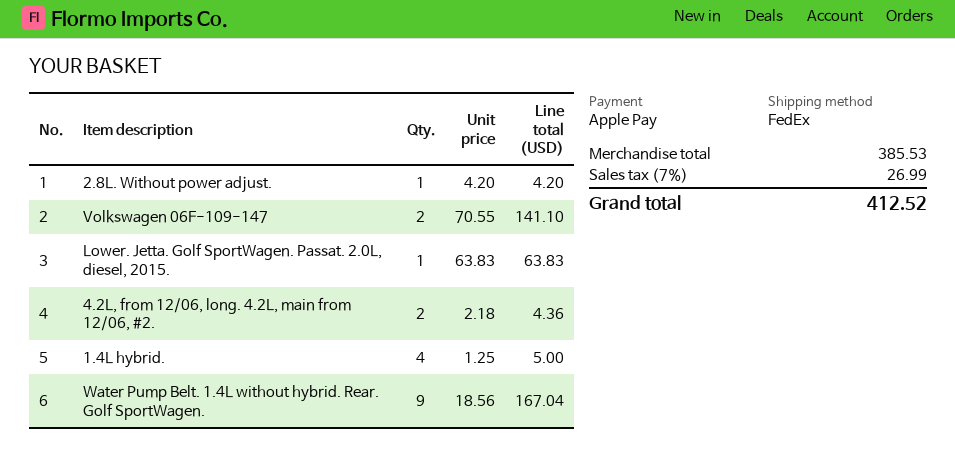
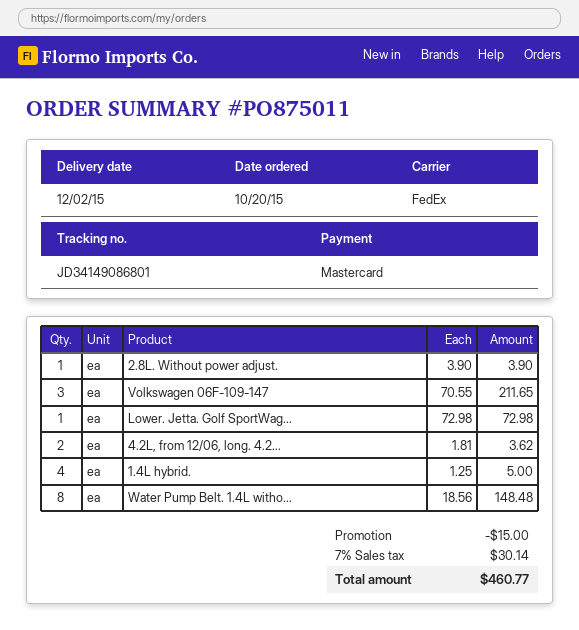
payment method: Apple Pay -> Mastercard
2.8L. Without power adjust.: 1 x 4.20 = 4.20 -> 1 x 3.90 = 3.90
Volkswagen 06F-109-147: 2 x 70.55 = 141.10 -> 3 x 70.55 = 211.65
Lower. Jetta. Golf SportWagen. Passat. 2.0L, diesel, 2015.: 1 x 63.83 = 63.83 -> 1 x 72.98 = 72.98
4.2L, from 12/06, long. 4.2L, main from 12/06, #2.: 2 x 2.18 = 4.36 -> 2 x 1.81 = 3.62
Water Pump Belt. 1.4L without hybrid. Rear. Golf SportWagen.: 9 x 18.56 = 167.04 -> 8 x 18.56 = 148.48
discount: none -> 15.00
tax: 7% = 26.99 -> 7% = 30.14
total: 412.52 -> 460.77

